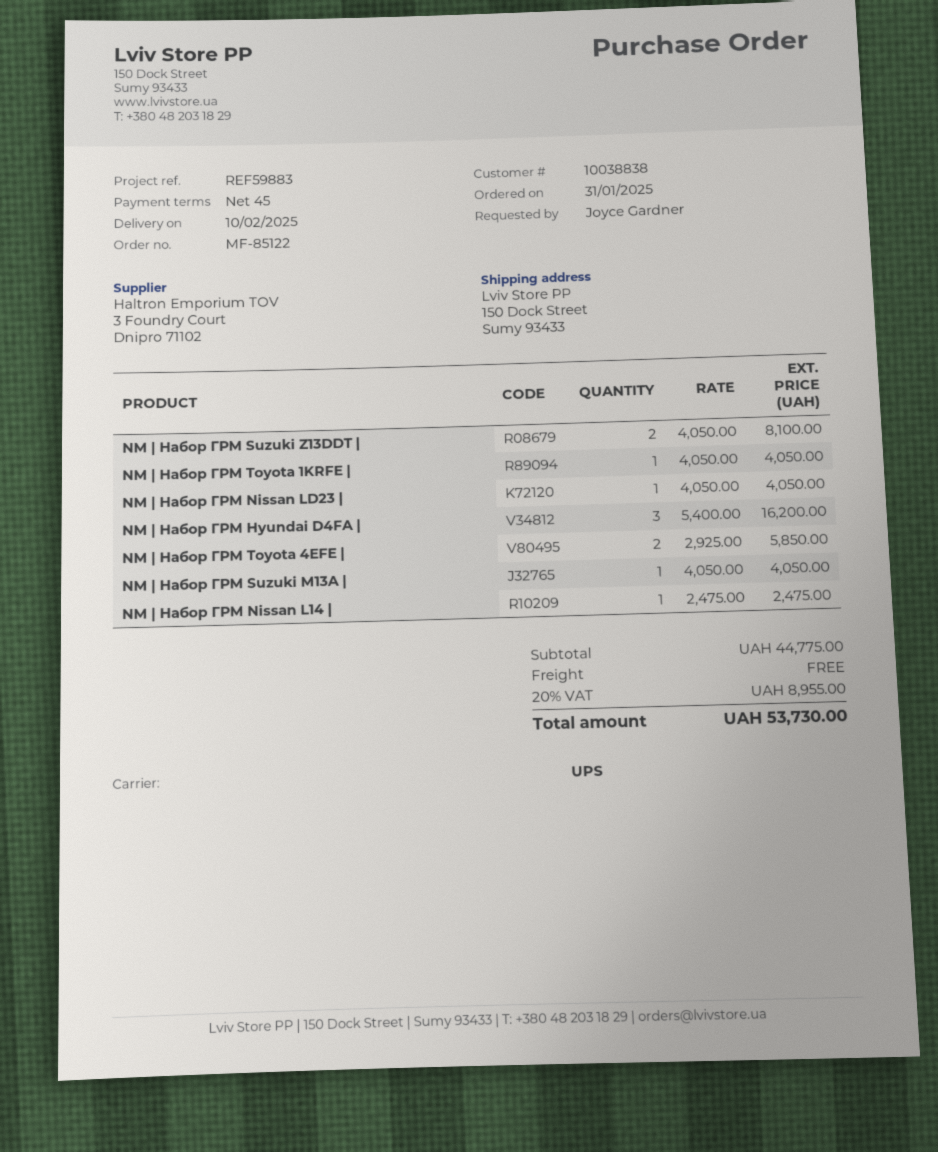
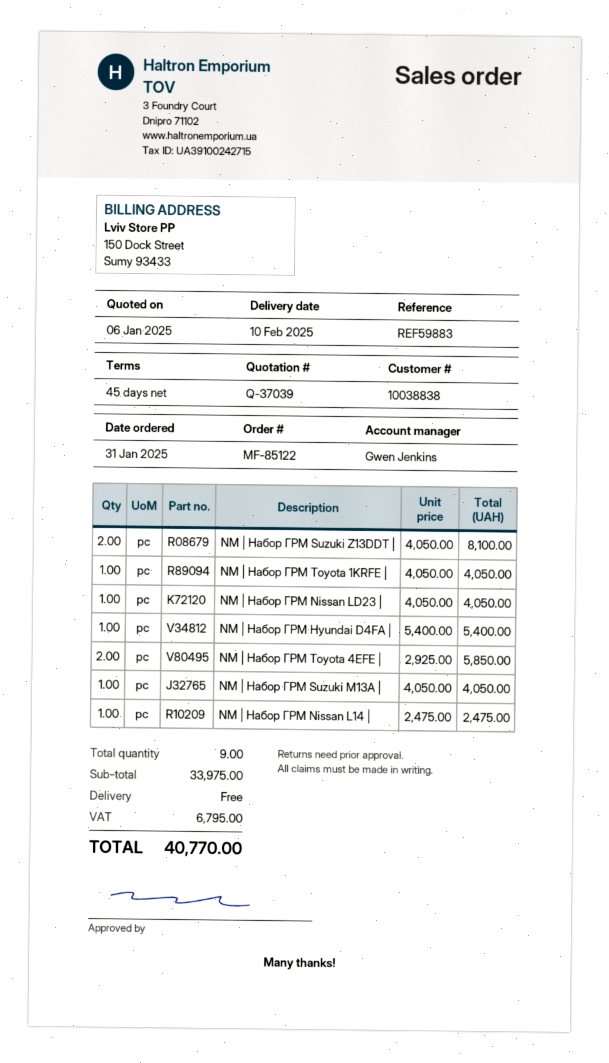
NM | Набор ГРМ Hyundai D4FA |: 3 x 5400.00 = 16200.00 -> 1 x 5400.00 = 5400.00
subtotal: 44775.00 -> 33975.00
tax: 8955.00 -> 6795.00
total: 53730.00 -> 40770.00

